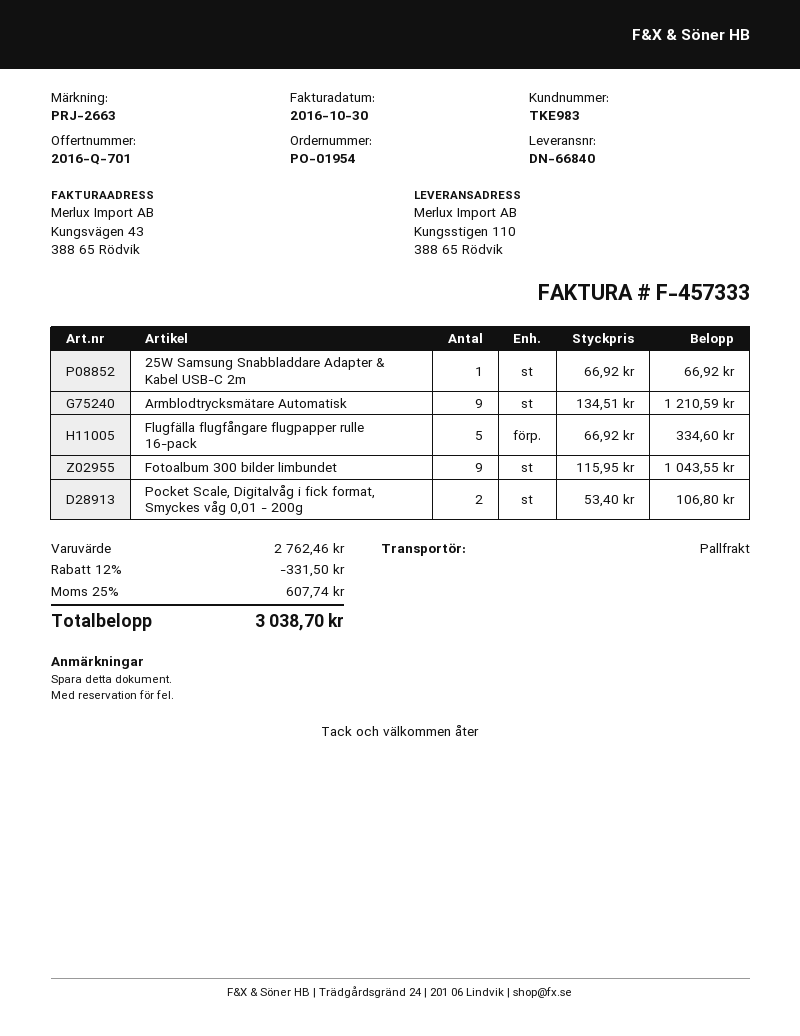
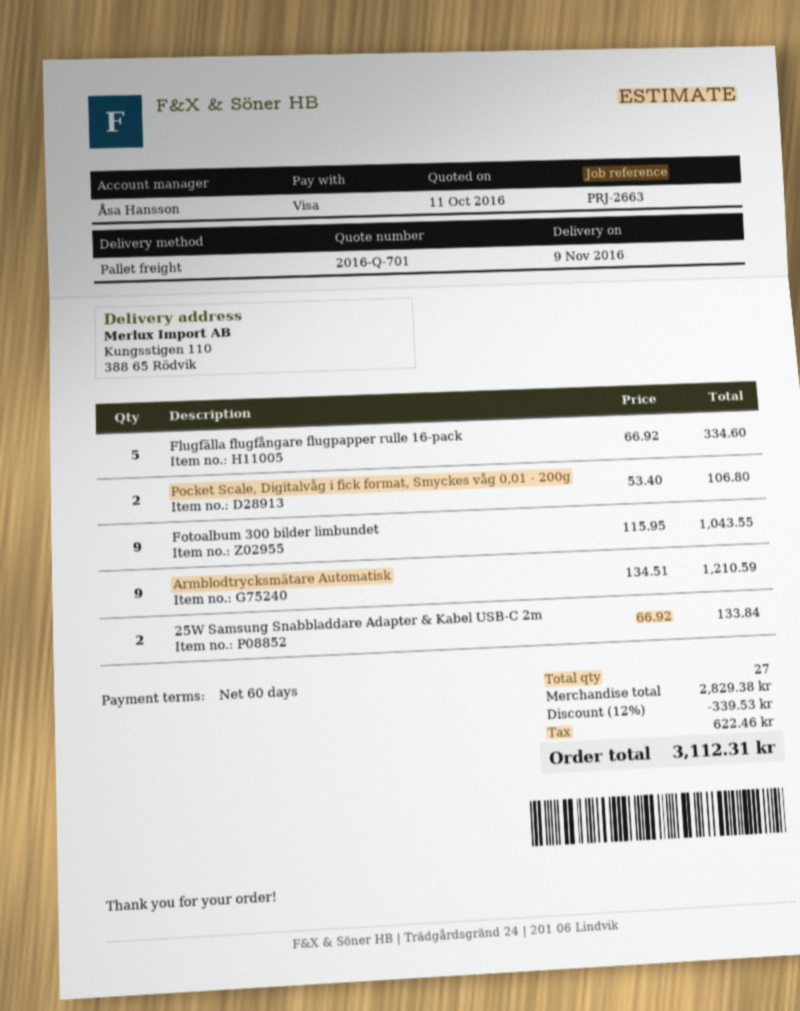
25W Samsung Snabbladdare Adapter & Kabel USB-C 2m: 1 x 66.92 = 66.92 -> 2 x 66.92 = 133.84
subtotal: 2762.46 -> 2829.38
discount: 12% = 331.50 -> 12% = 339.53
tax: 607.74 -> 622.46
total: 3038.70 -> 3112.31

